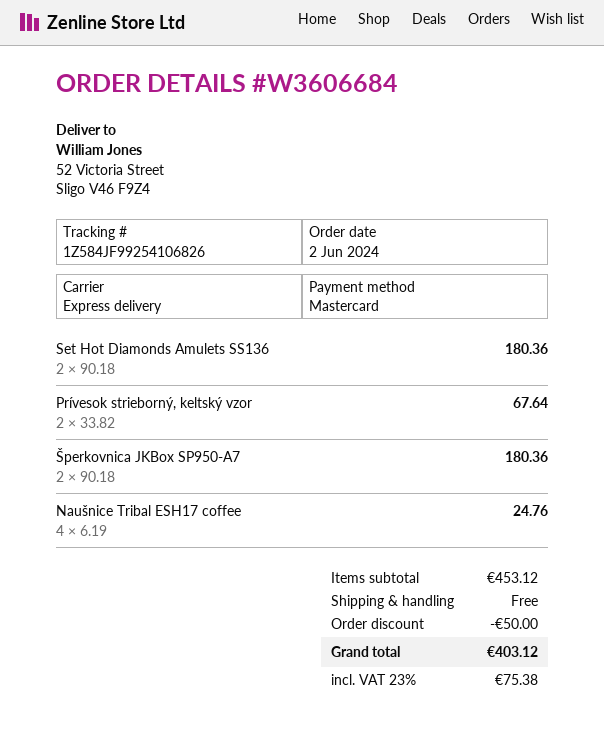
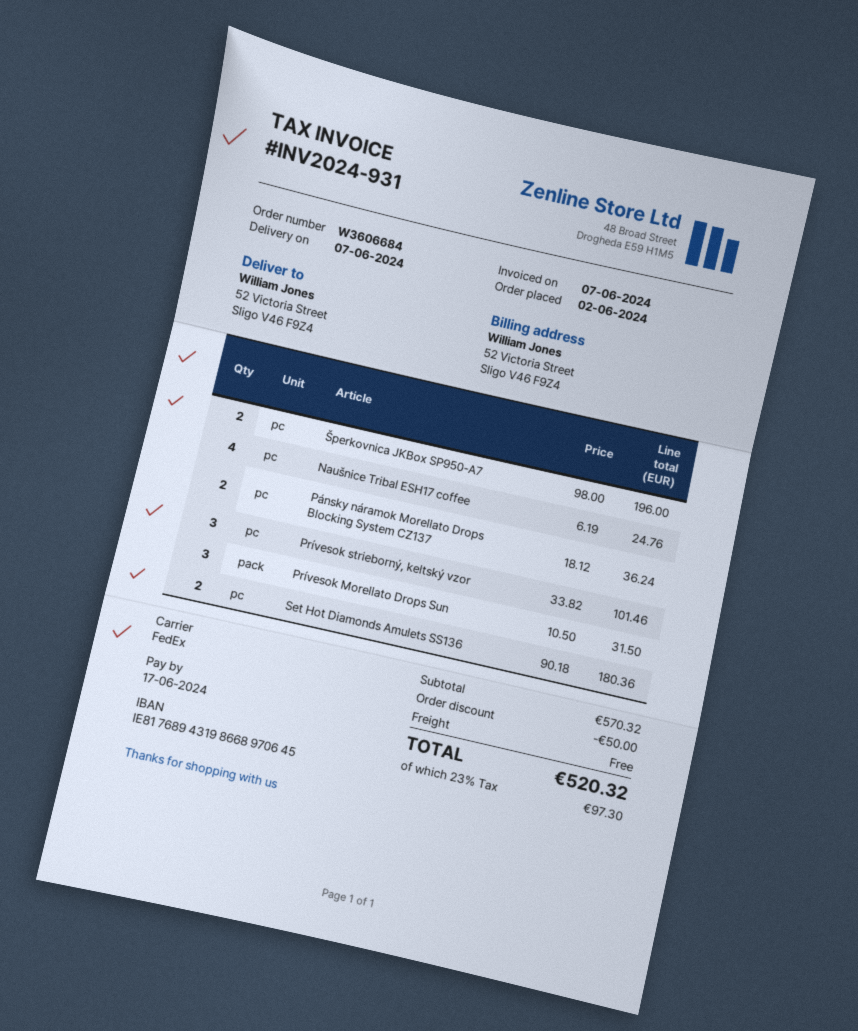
shipping method: express -> FedEx
Prívesok strieborný, keltský vzor: 2 x 33.82 = 67.64 -> 3 x 33.82 = 101.46
Šperkovnica JKBox SP950-A7: 2 x 90.18 = 180.36 -> 2 x 98.00 = 196.00
Pánsky náramok Morellato Drops Blocking System CZ137: none -> 2 x 18.12 = 36.24
Prívesok Morellato Drops Sun: none -> 3 x 10.50 = 31.50
subtotal: 453.12 -> 570.32
tax: 23% = 75.38 -> 23% = 97.30
total: 403.12 -> 520.32

